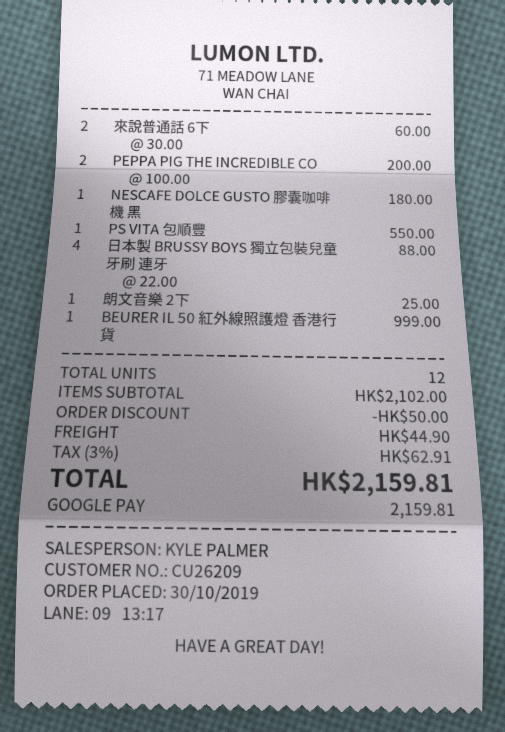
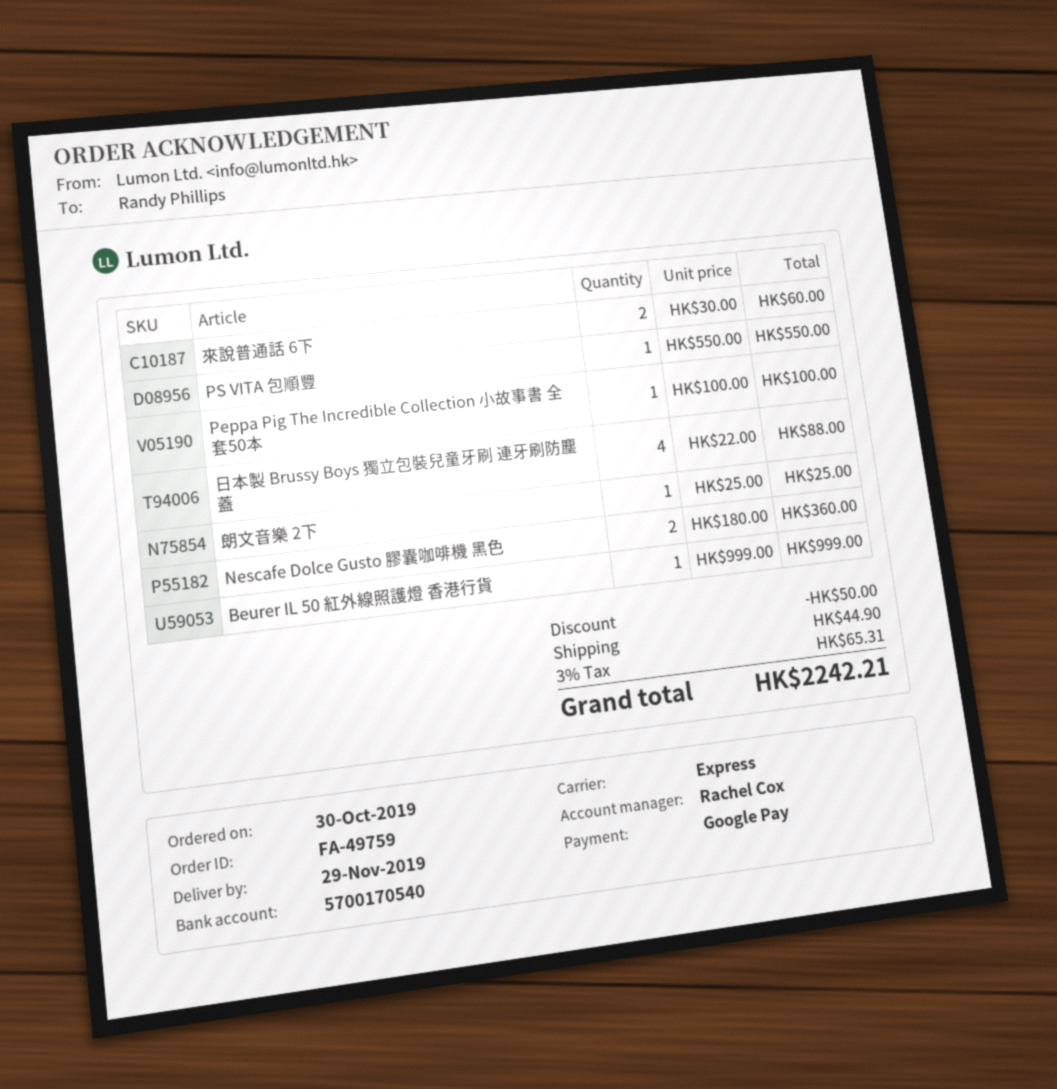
sales rep: KYLE PALMER -> Rachel Cox
PEPPA PIG THE INCREDIBLE CO: 2 x 100.00 = 200.00 -> 1 x 100.00 = 100.00
NESCAFE DOLCE GUSTO 膠囊咖啡機 黑: 1 x 180.00 = 180.00 -> 2 x 180.00 = 360.00
tax: 3% = 62.91 -> 3% = 65.31
total: 2159.81 -> 2242.21

